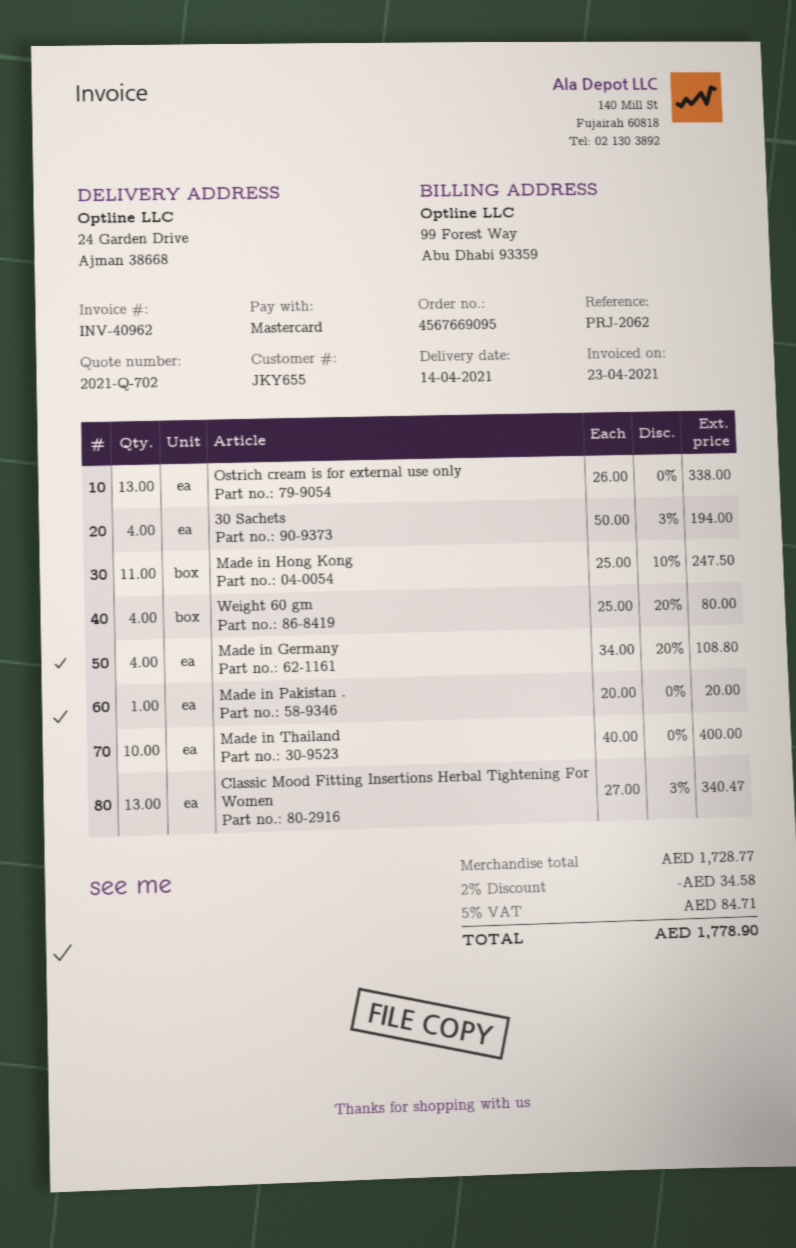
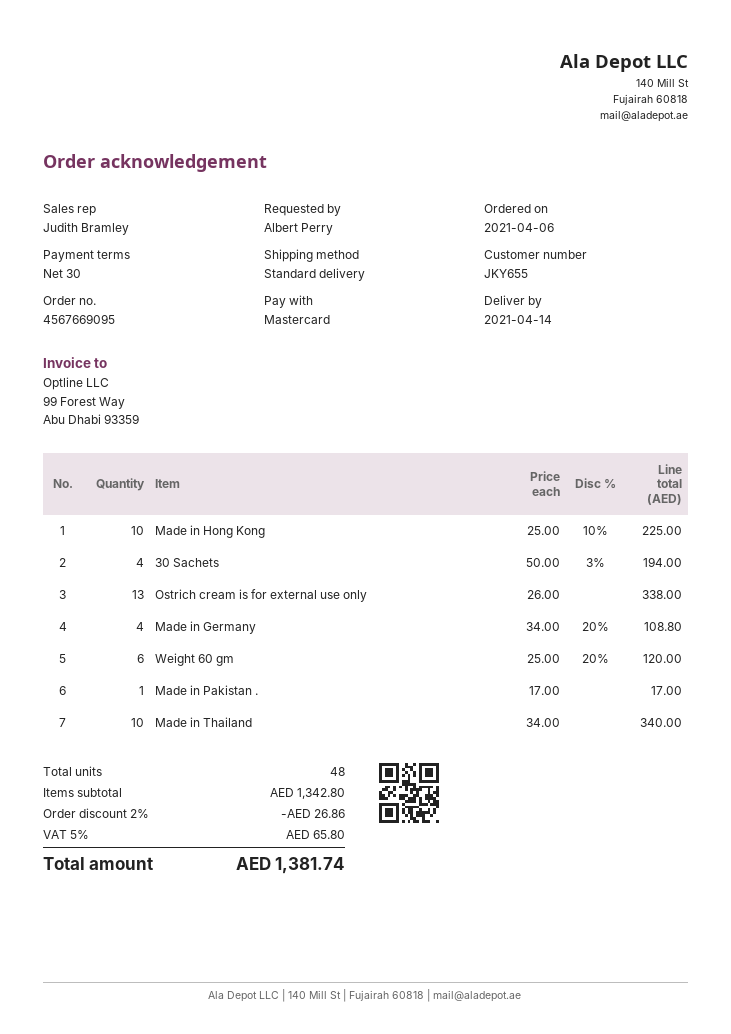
Made in Hong Kong: 11 x 25.00 - 10% = 247.50 -> 10 x 25.00 - 10% = 225.00
Weight 60 gm: 4 x 25.00 - 20% = 80.00 -> 6 x 25.00 - 20% = 120.00
Made in Pakistan .: 1 x 20.00 = 20.00 -> 1 x 17.00 = 17.00
Made in Thailand: 10 x 40.00 = 400.00 -> 10 x 34.00 = 340.00
Classic Mood Fitting Insertions Herbal Tightening For Women: 13 x 27.00 - 3% = 340.47 -> none
subtotal: 1728.77 -> 1342.80
discount: 2% = 34.58 -> 2% = 26.86
tax: 5% = 84.71 -> 5% = 65.80
total: 1778.90 -> 1381.74

